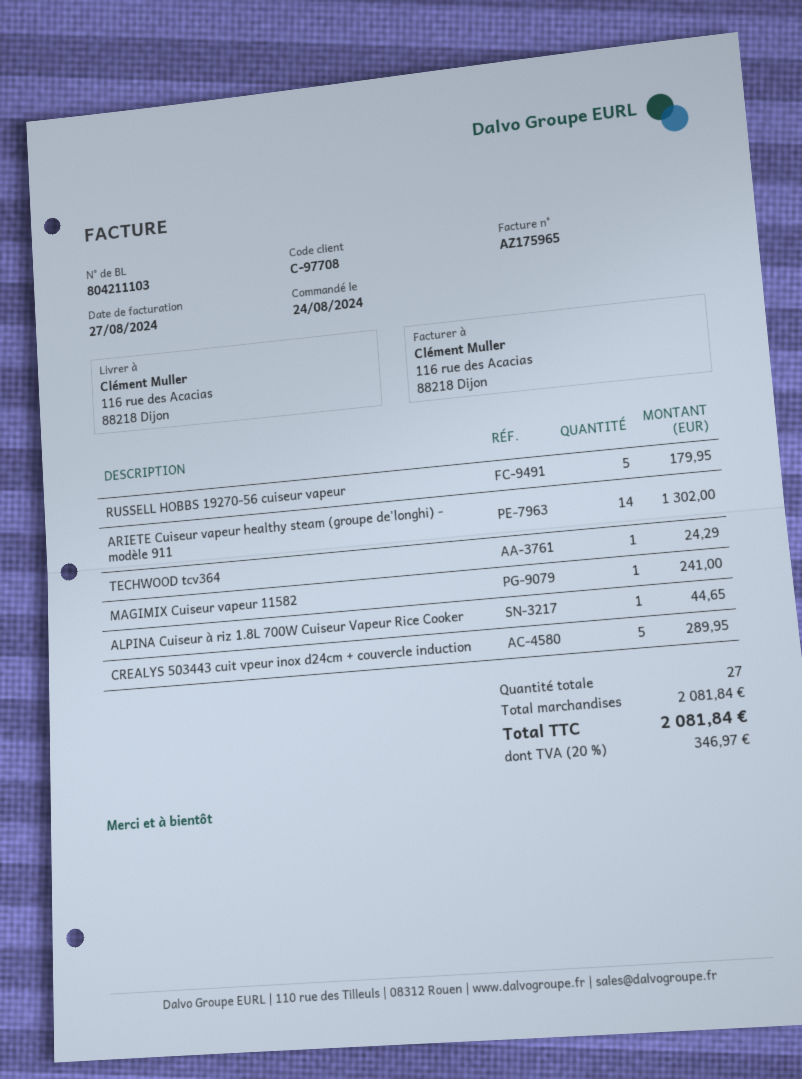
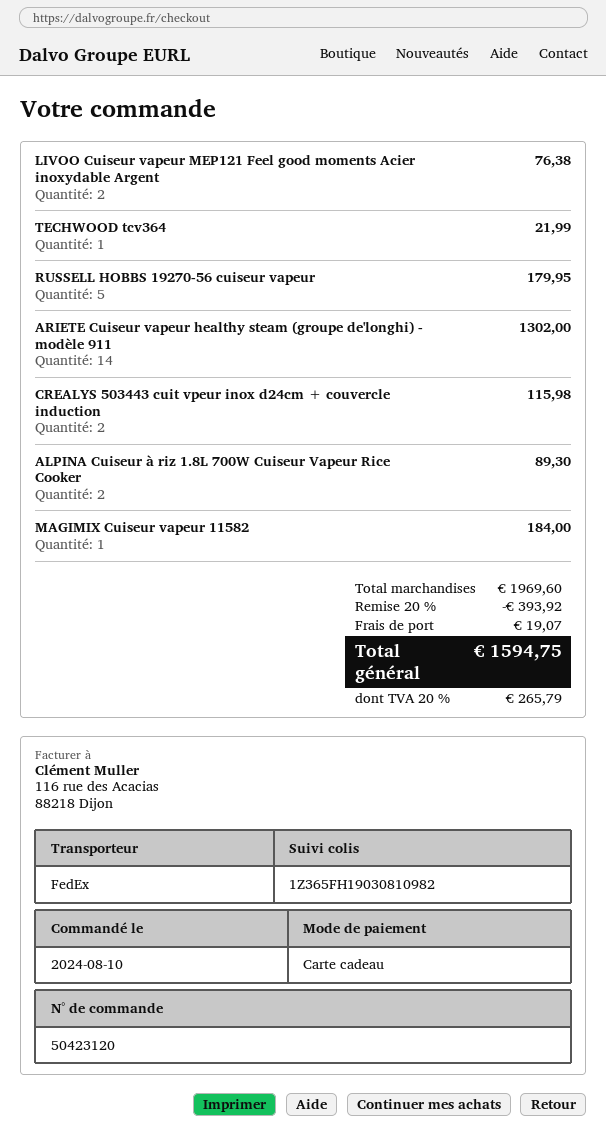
order date: 2024-08-24 -> 2024-08-10
TECHWOOD tcv364: 1 for 24.29 -> 1 for 21.99
MAGIMIX Cuiseur vapeur 11582: 1 for 241.00 -> 1 for 184.00
ALPINA Cuiseur à riz 1.8L 700W Cuiseur Vapeur Rice Cooker: 1 for 44.65 -> 2 for 89.30
CREALYS 503443 cuit vpeur inox d24cm + couvercle induction: 5 for 289.95 -> 2 for 115.98
LIVOO Cuiseur vapeur MEP121 Feel good moments Acier inoxydable Argent: none -> 2 for 76.38
subtotal: 2081.84 -> 1969.60
discount: none -> 20% = 393.92
shipping: none -> 19.07
tax: 20% = 346.97 -> 20% = 265.79
total: 2081.84 -> 1594.75

